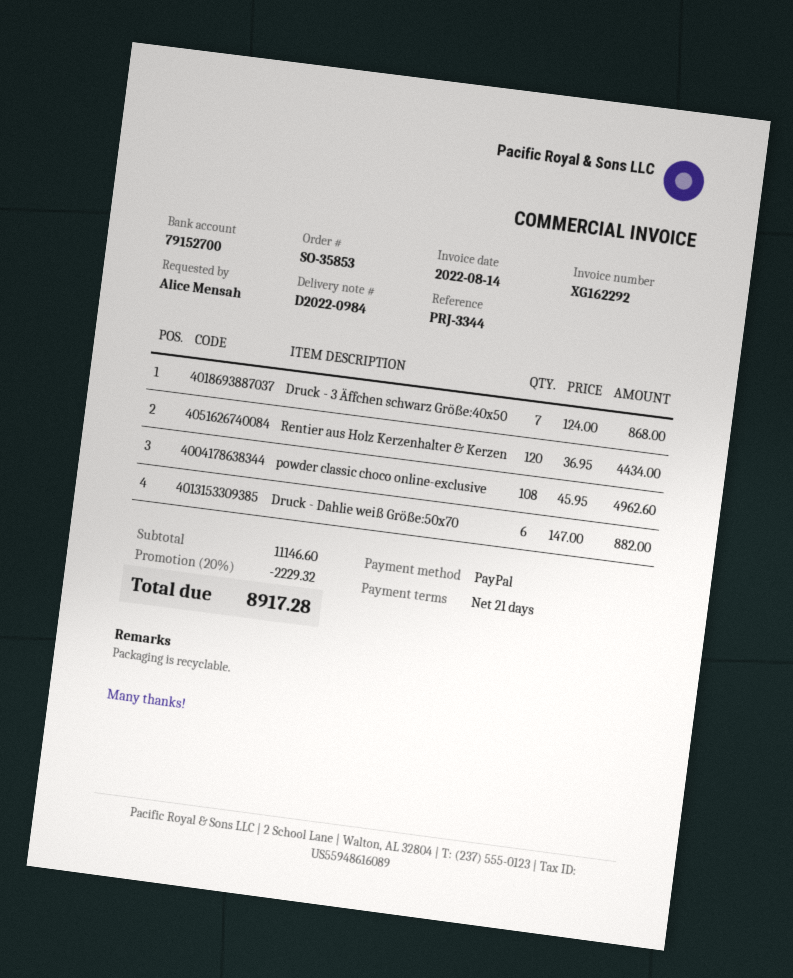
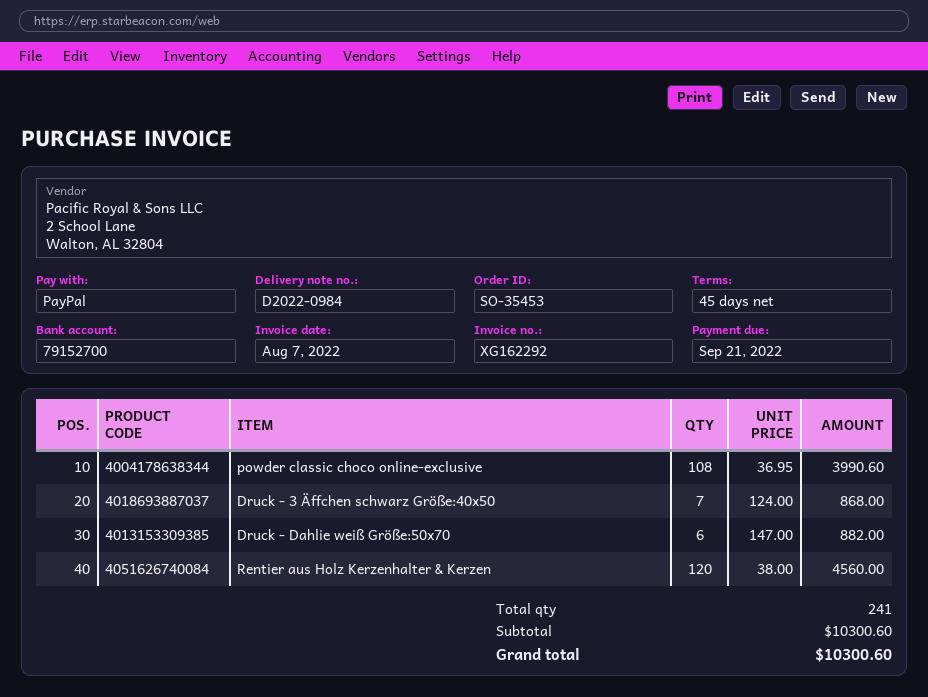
order number: SO-35853 -> SO-35453
invoice date: 2022-08-14 -> 2022-08-07
payment terms: 21 days -> 45 days
Rentier aus Holz Kerzenhalter & Kerzen: 120 x 36.95 = 4434.00 -> 120 x 38.00 = 4560.00
powder classic choco online-exclusive: 108 x 45.95 = 4962.60 -> 108 x 36.95 = 3990.60
subtotal: 11146.60 -> 10300.60
discount: 20% = 2229.32 -> none
total: 8917.28 -> 10300.60

